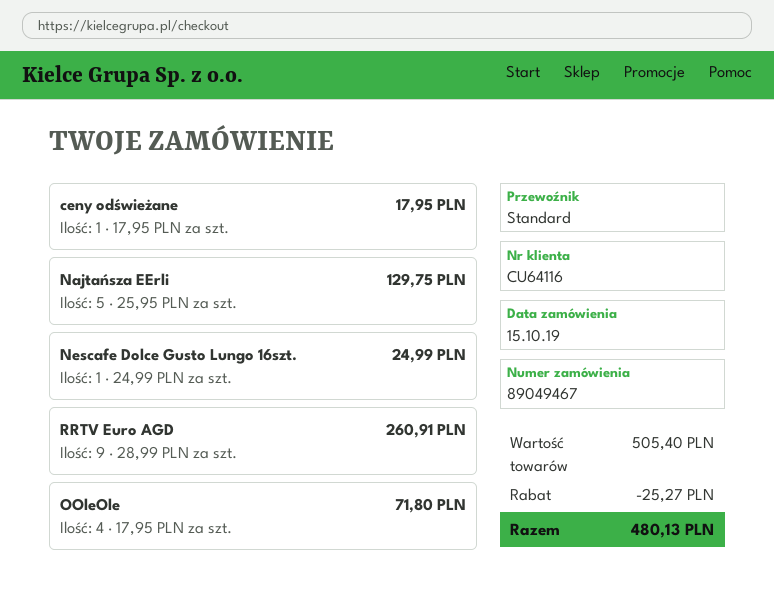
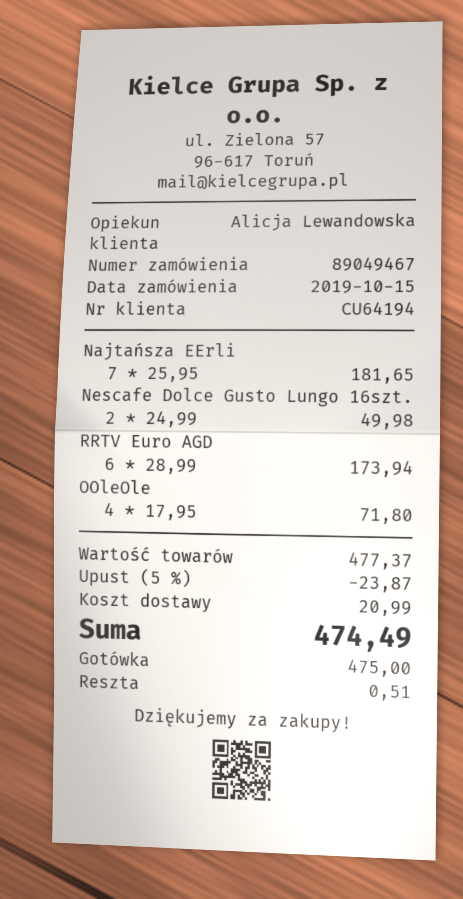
customer number: CU64116 -> CU64194
ceny odświeżane: 1 x 17.95 = 17.95 -> none
Najtańsza EErli: 5 x 25.95 = 129.75 -> 7 x 25.95 = 181.65
Nescafe Dolce Gusto Lungo 16szt.: 1 x 24.99 = 24.99 -> 2 x 24.99 = 49.98
RRTV Euro AGD: 9 x 28.99 = 260.91 -> 6 x 28.99 = 173.94
subtotal: 505.40 -> 477.37
discount: 25.27 -> 23.87
shipping: none -> 20.99
total: 480.13 -> 474.49

